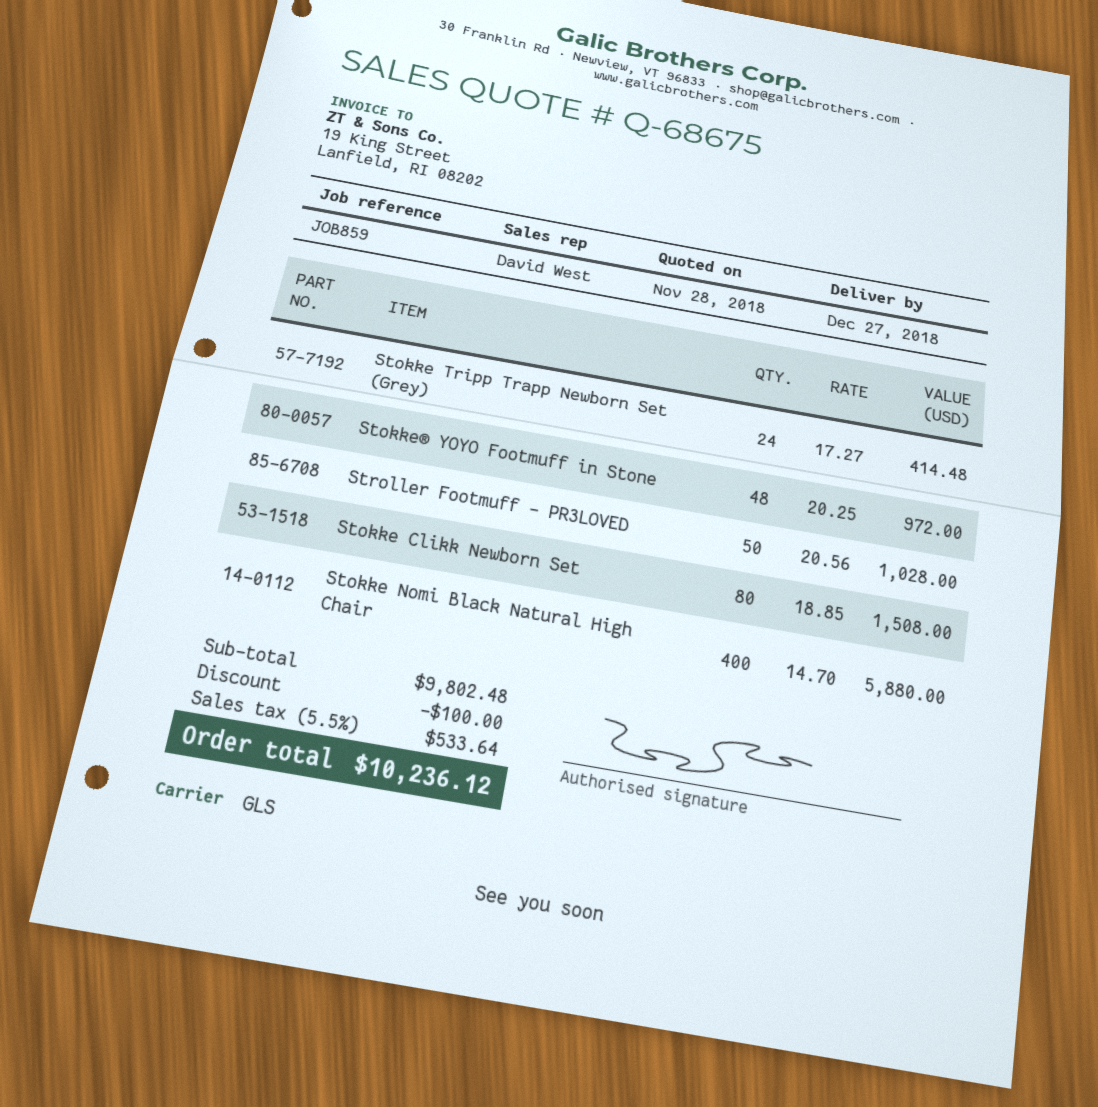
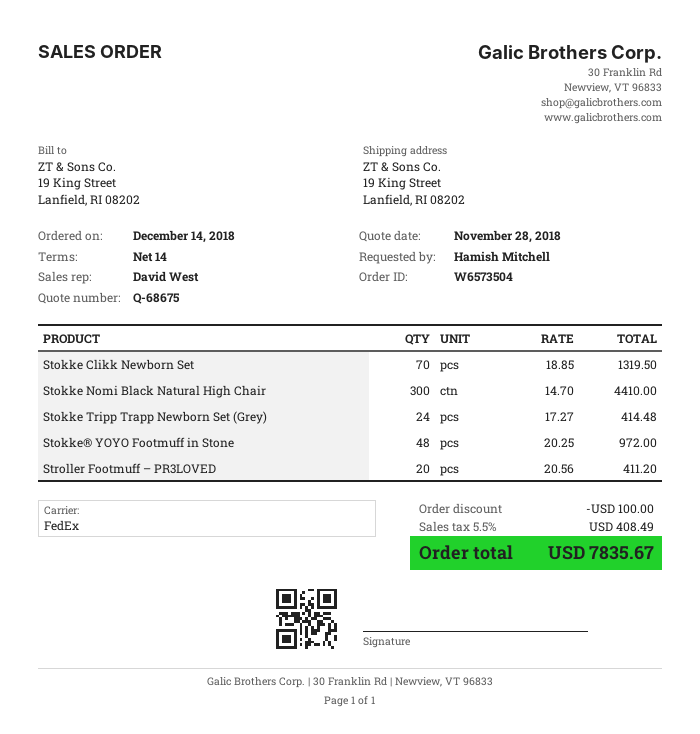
shipping method: GLS -> FedEx
Stroller Footmuff – PR3LOVED: 50 x 20.56 = 1028.00 -> 20 x 20.56 = 411.20
Stokke Clikk Newborn Set: 80 x 18.85 = 1508.00 -> 70 x 18.85 = 1319.50
Stokke Nomi Black Natural High Chair: 400 x 14.70 = 5880.00 -> 300 x 14.70 = 4410.00
tax: 5.5% = 533.64 -> 5.5% = 408.49
total: 10236.12 -> 7835.67

